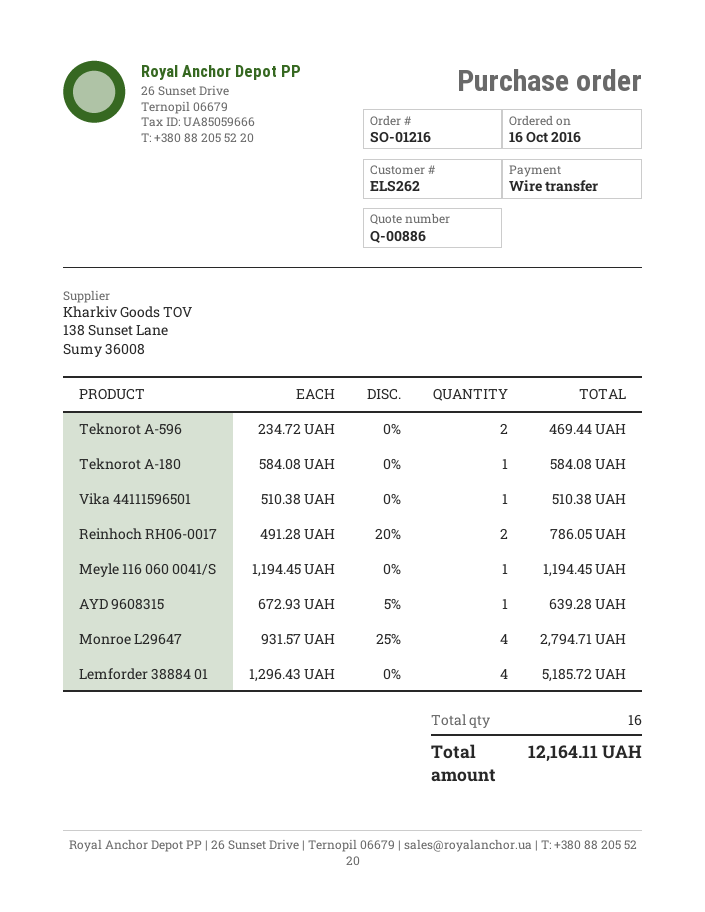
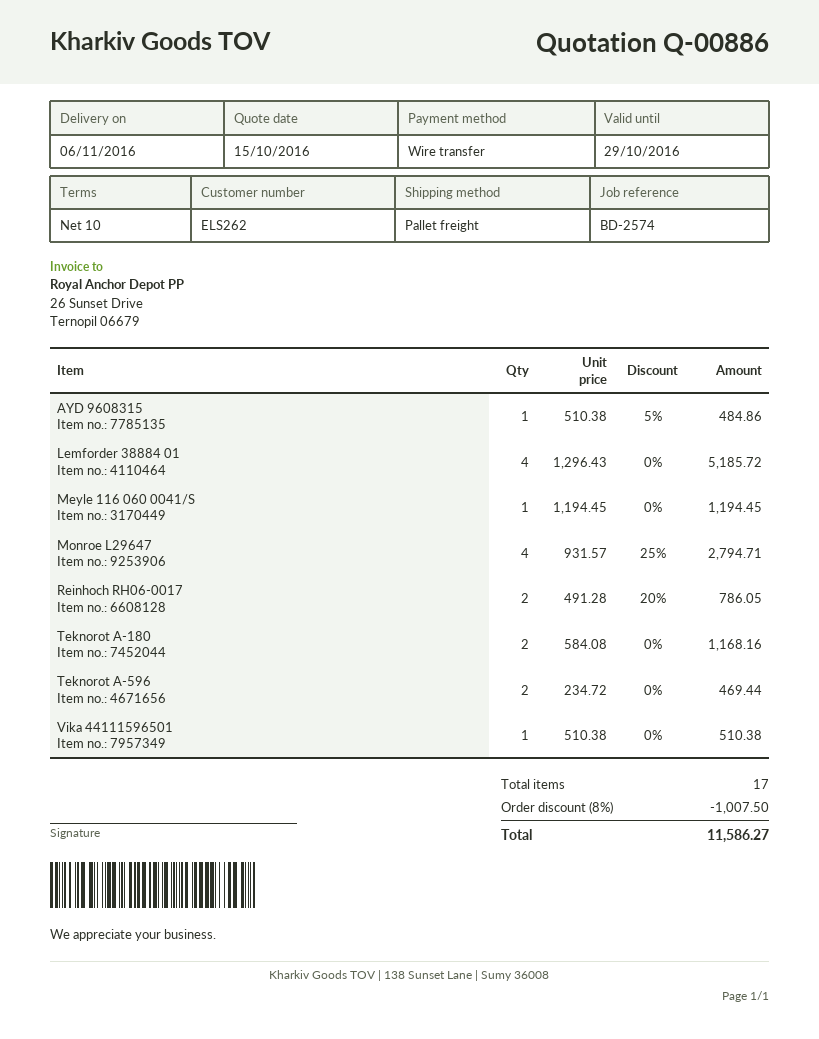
Teknorot A-180: 1 x 584.08 = 584.08 -> 2 x 584.08 = 1168.16
AYD 9608315: 1 x 672.93 - 5% = 639.28 -> 1 x 510.38 - 5% = 484.86
total quantity: 16 -> 17
discount: none -> 8% = 1007.50
total: 12164.11 -> 11586.27

